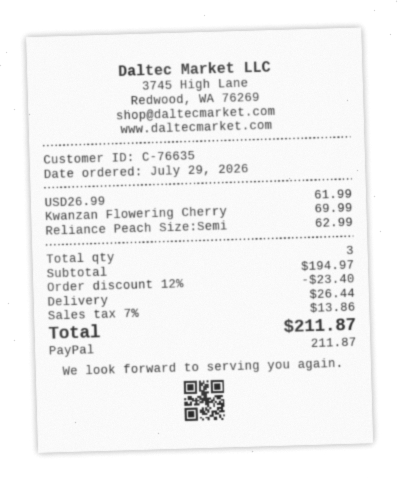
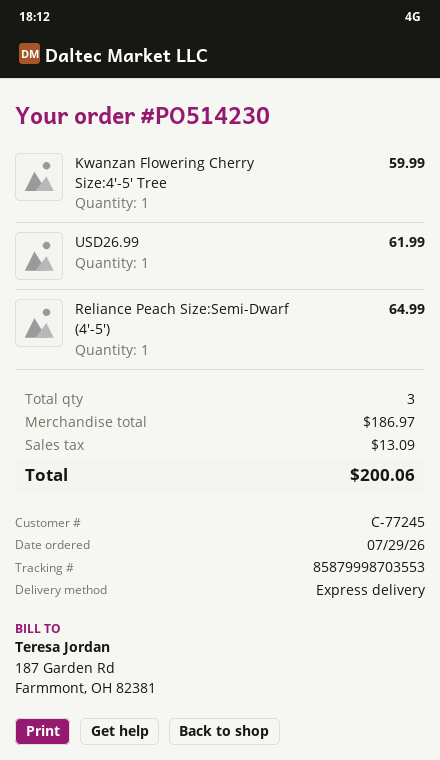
customer number: C-76635 -> C-77245
Kwanzan Flowering Cherry: 1 for 69.99 -> 1 for 59.99
Reliance Peach Size:Semi: 1 for 62.99 -> 1 for 64.99
subtotal: 194.97 -> 186.97
discount: 12% = 23.40 -> none
shipping: 26.44 -> none
tax: 13.86 -> 13.09
total: 211.87 -> 200.06

